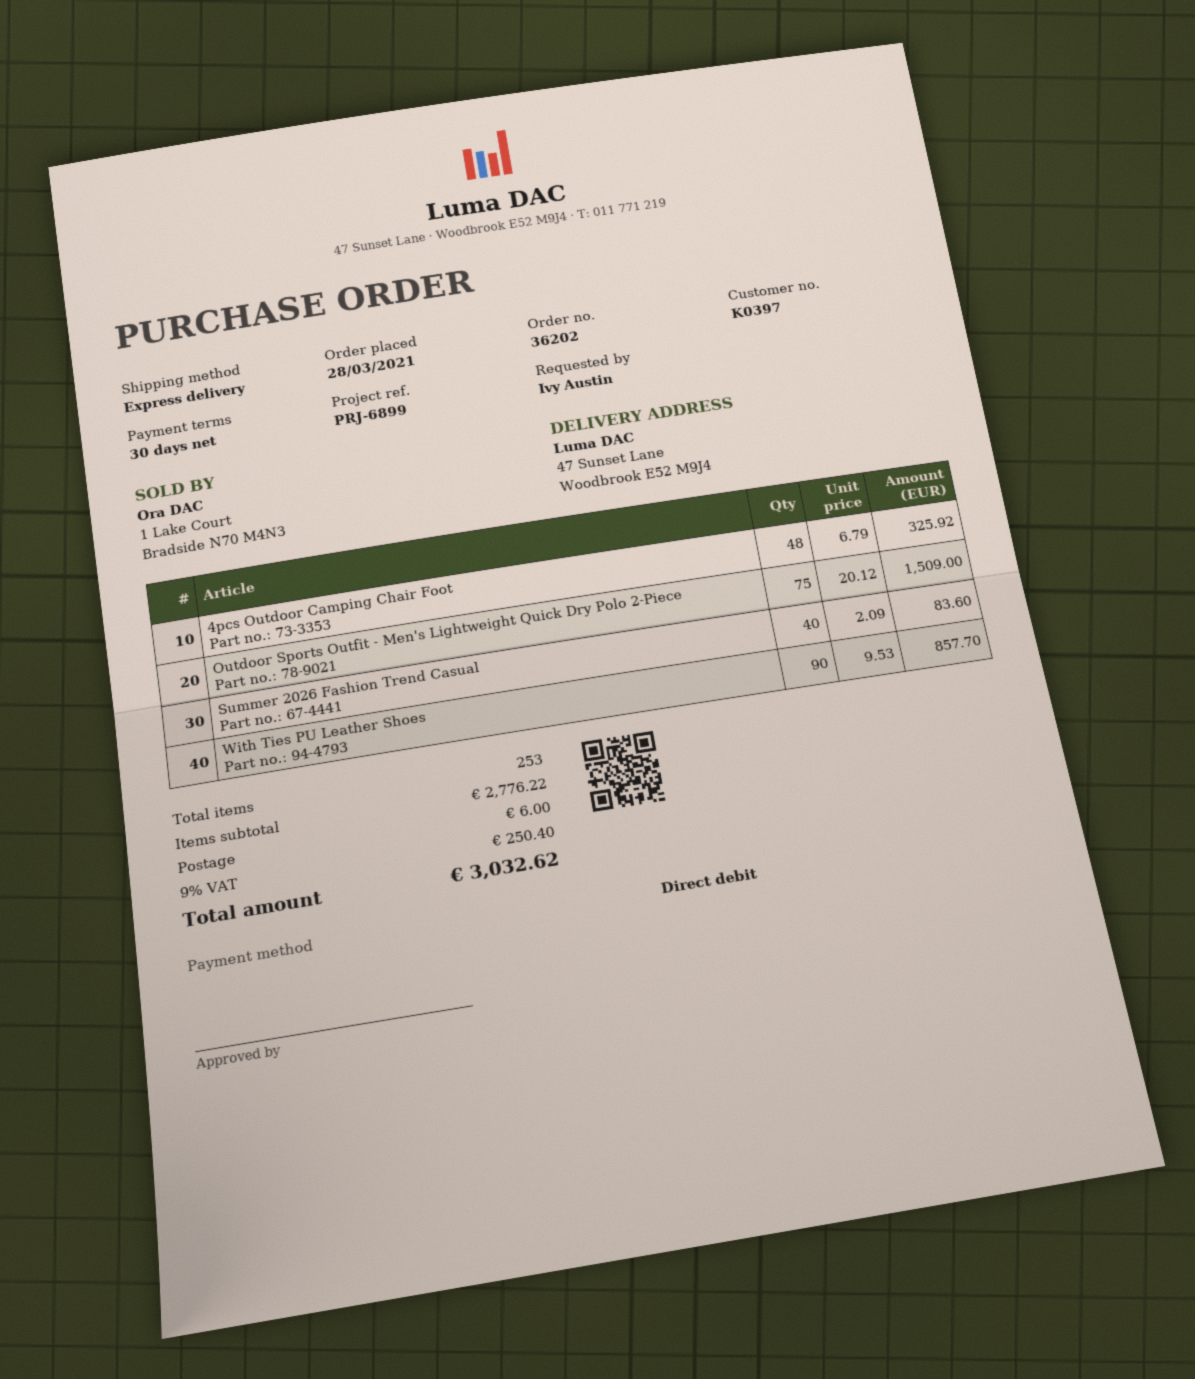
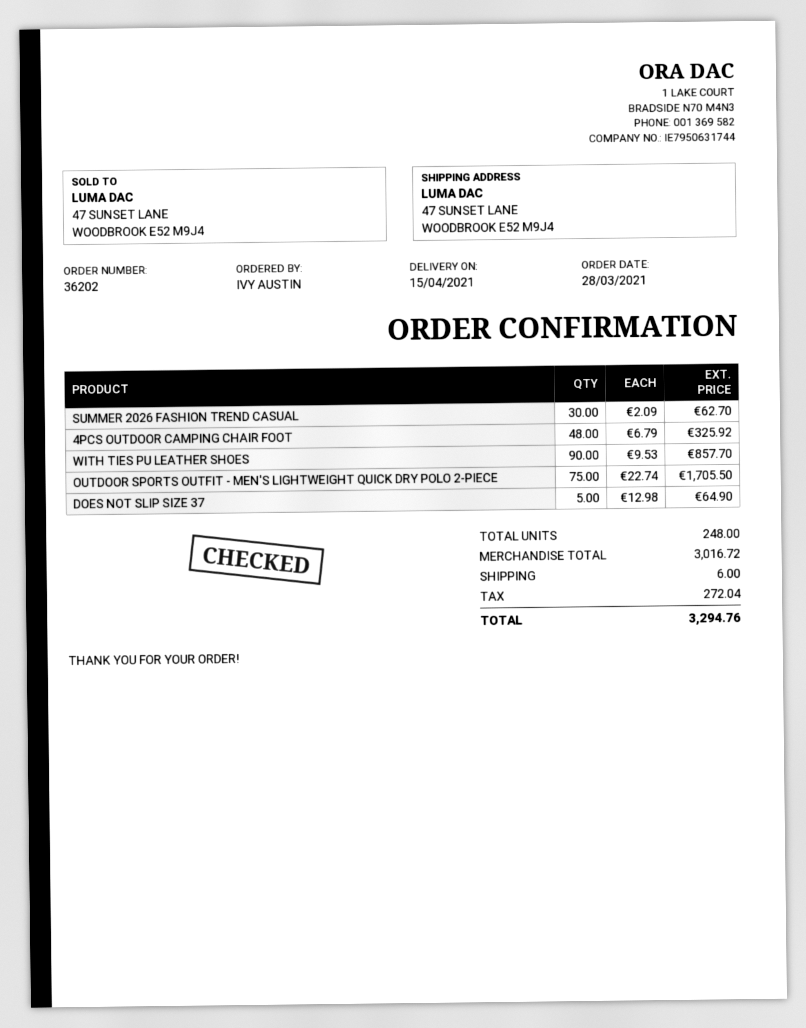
Outdoor Sports Outfit - Men's Lightweight Quick Dry Polo 2-Piece: 75 x 20.12 = 1509.00 -> 75 x 22.74 = 1705.50
Summer 2026 Fashion Trend Casual: 40 x 2.09 = 83.60 -> 30 x 2.09 = 62.70
DOES NOT SLIP SIZE 37: none -> 5 x 12.98 = 64.90
total quantity: 253 -> 248
subtotal: 2776.22 -> 3016.72
tax: 250.40 -> 272.04
total: 3032.62 -> 3294.76

